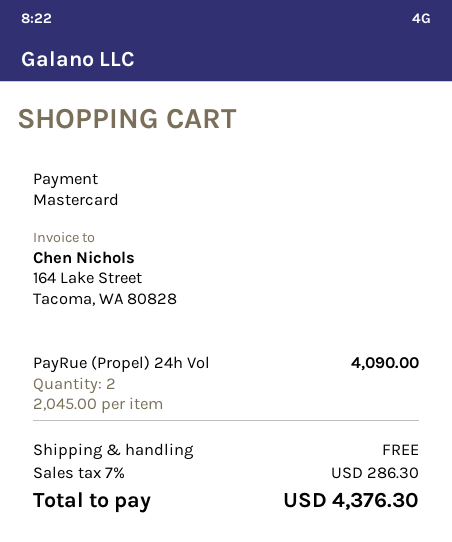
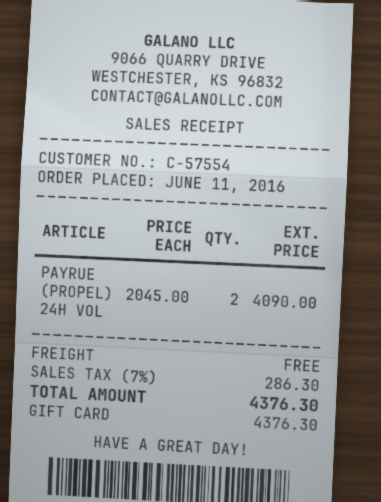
payment method: Mastercard -> gift card

